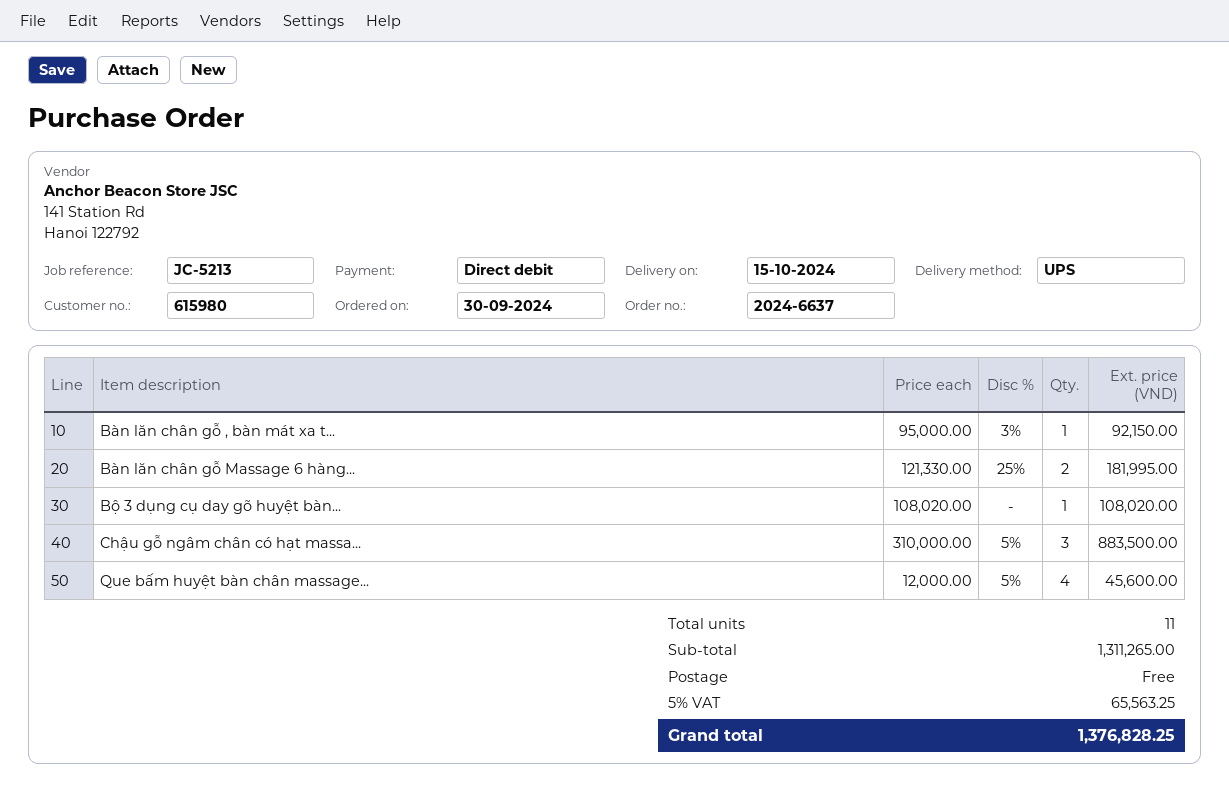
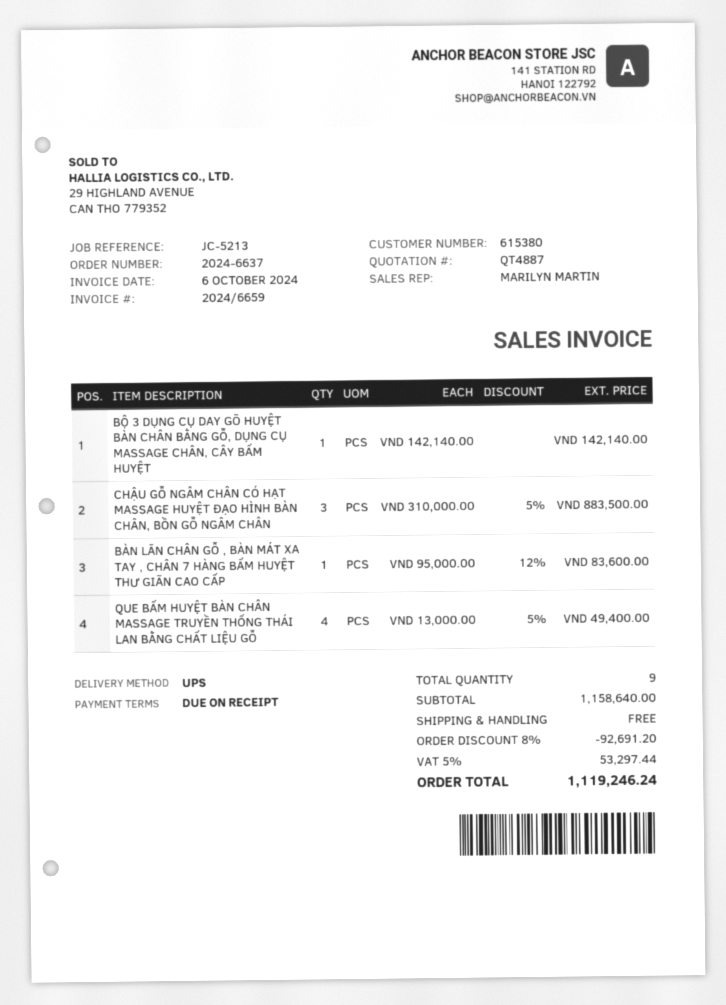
customer number: 615980 -> 615380
Bàn lăn chân gỗ , bàn mát xa t...: 1 x 95000.00 - 3% = 92150.00 -> 1 x 95000.00 - 12% = 83600.00
Bàn lăn chân gỗ Massage 6 hàng...: 2 x 121330.00 - 25% = 181995.00 -> none
Bộ 3 dụng cụ day gõ huyệt bàn...: 1 x 108020.00 = 108020.00 -> 1 x 142140.00 = 142140.00
Que bấm huyệt bàn chân massage...: 4 x 12000.00 - 5% = 45600.00 -> 4 x 13000.00 - 5% = 49400.00
total quantity: 11 -> 9
subtotal: 1311265.00 -> 1158640.00
discount: none -> 8% = 92691.20
tax: 5% = 65563.25 -> 5% = 53297.44
total: 1376828.25 -> 1119246.24

